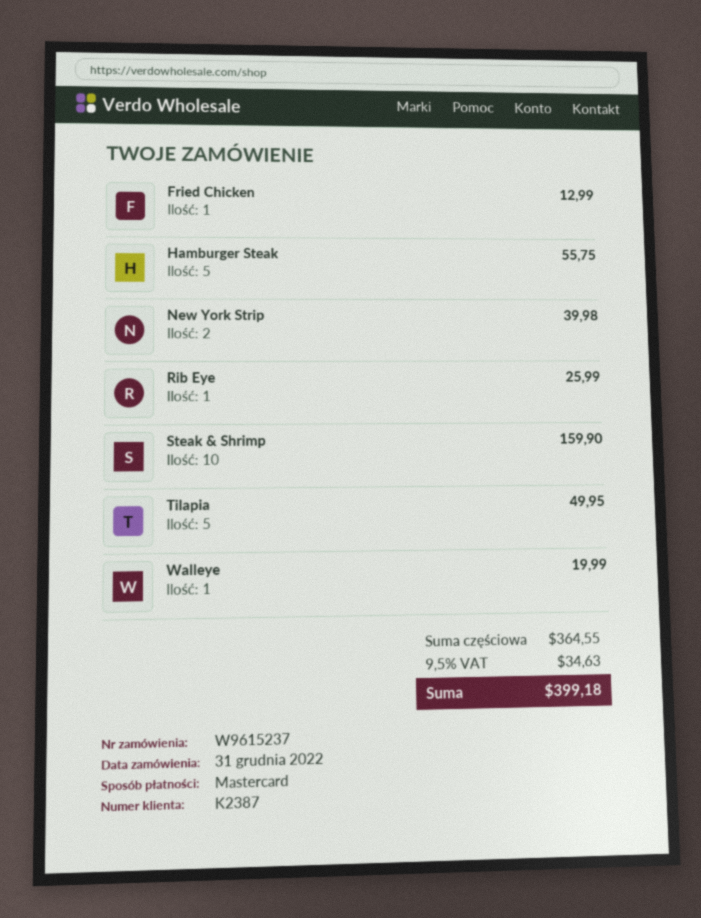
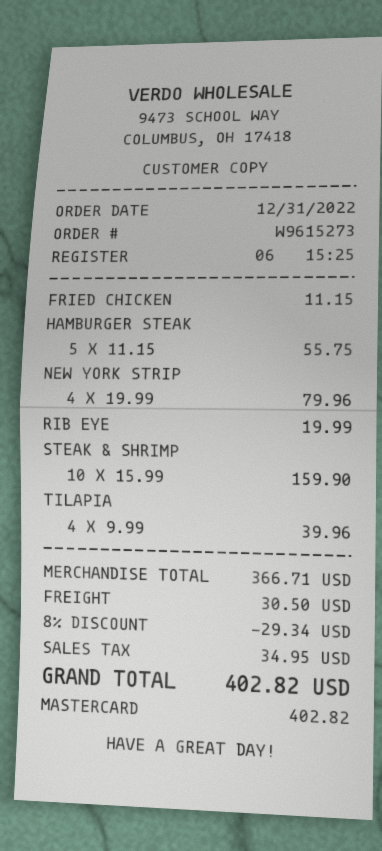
order number: W9615237 -> W9615273
Fried Chicken: 1 for 12.99 -> 1 for 11.15
New York Strip: 2 for 39.98 -> 4 for 79.96
Rib Eye: 1 for 25.99 -> 1 for 19.99
Tilapia: 5 for 49.95 -> 4 for 39.96
Walleye: 1 for 19.99 -> none
subtotal: 364.55 -> 366.71
discount: none -> 8% = 29.34
shipping: none -> 30.50
tax: 34.63 -> 34.95
total: 399.18 -> 402.82

